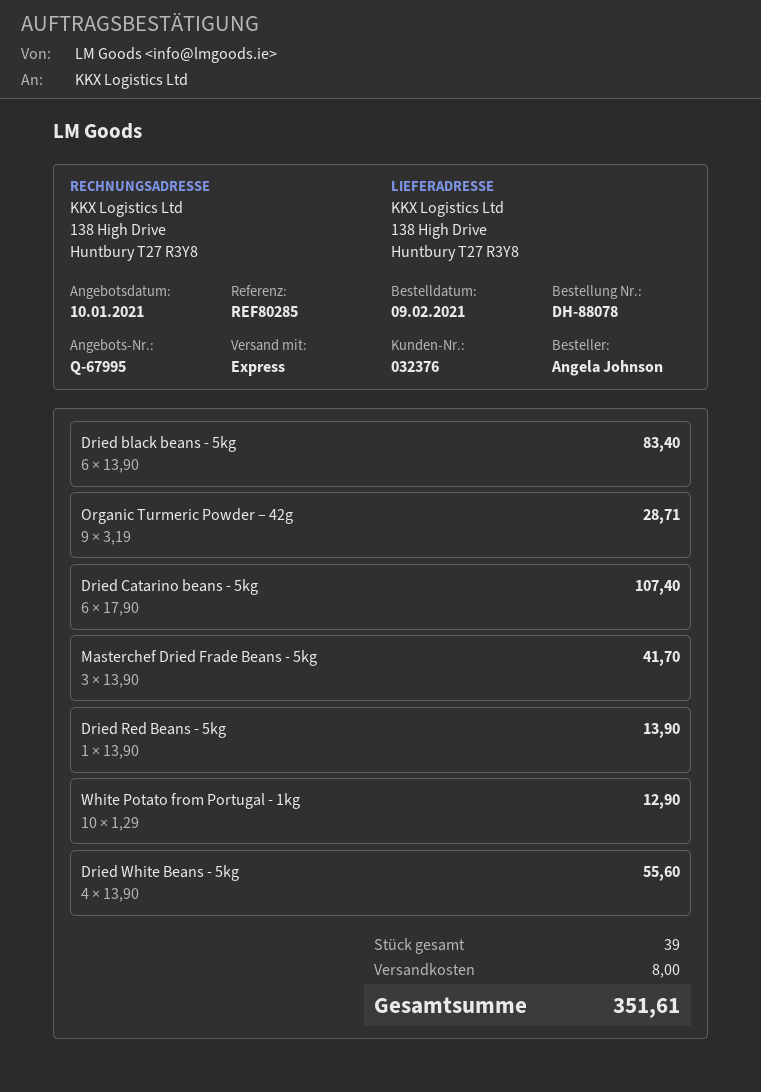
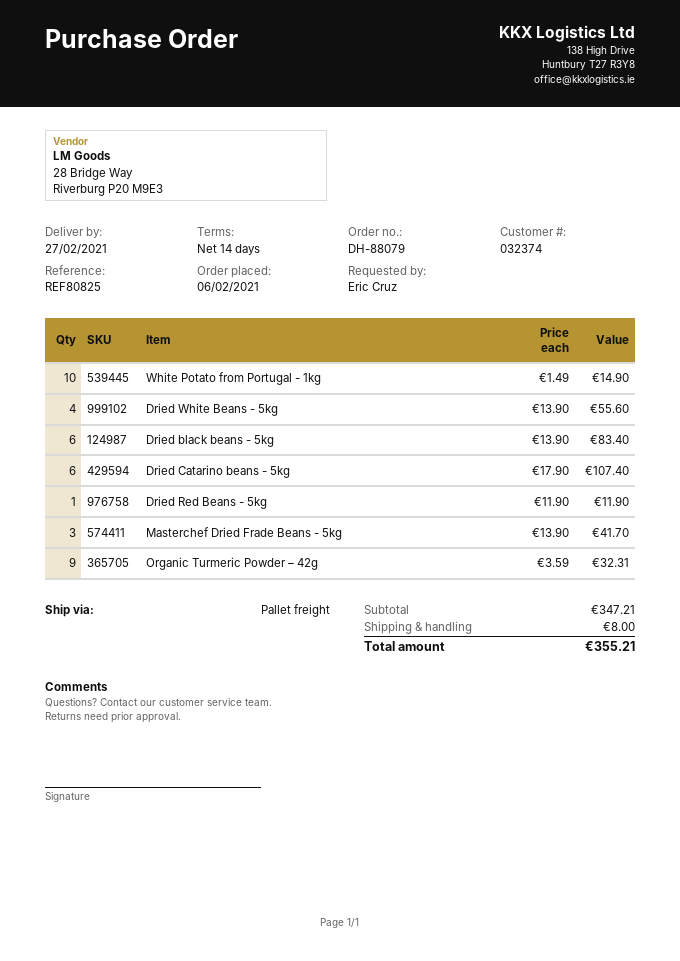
order number: DH-88078 -> DH-88079
order date: 2021-02-09 -> 2021-02-06
customer number: 032376 -> 032374
reference: REF80285 -> REF80825
ordered by: Angela Johnson -> Eric Cruz
shipping method: express -> pallet freight
Organic Turmeric Powder – 42g: 9 x 3.19 = 28.71 -> 9 x 3.59 = 32.31
Dried Red Beans - 5kg: 1 x 13.90 = 13.90 -> 1 x 11.90 = 11.90
White Potato from Portugal - 1kg: 10 x 1.29 = 12.90 -> 10 x 1.49 = 14.90
total: 351.61 -> 355.21

